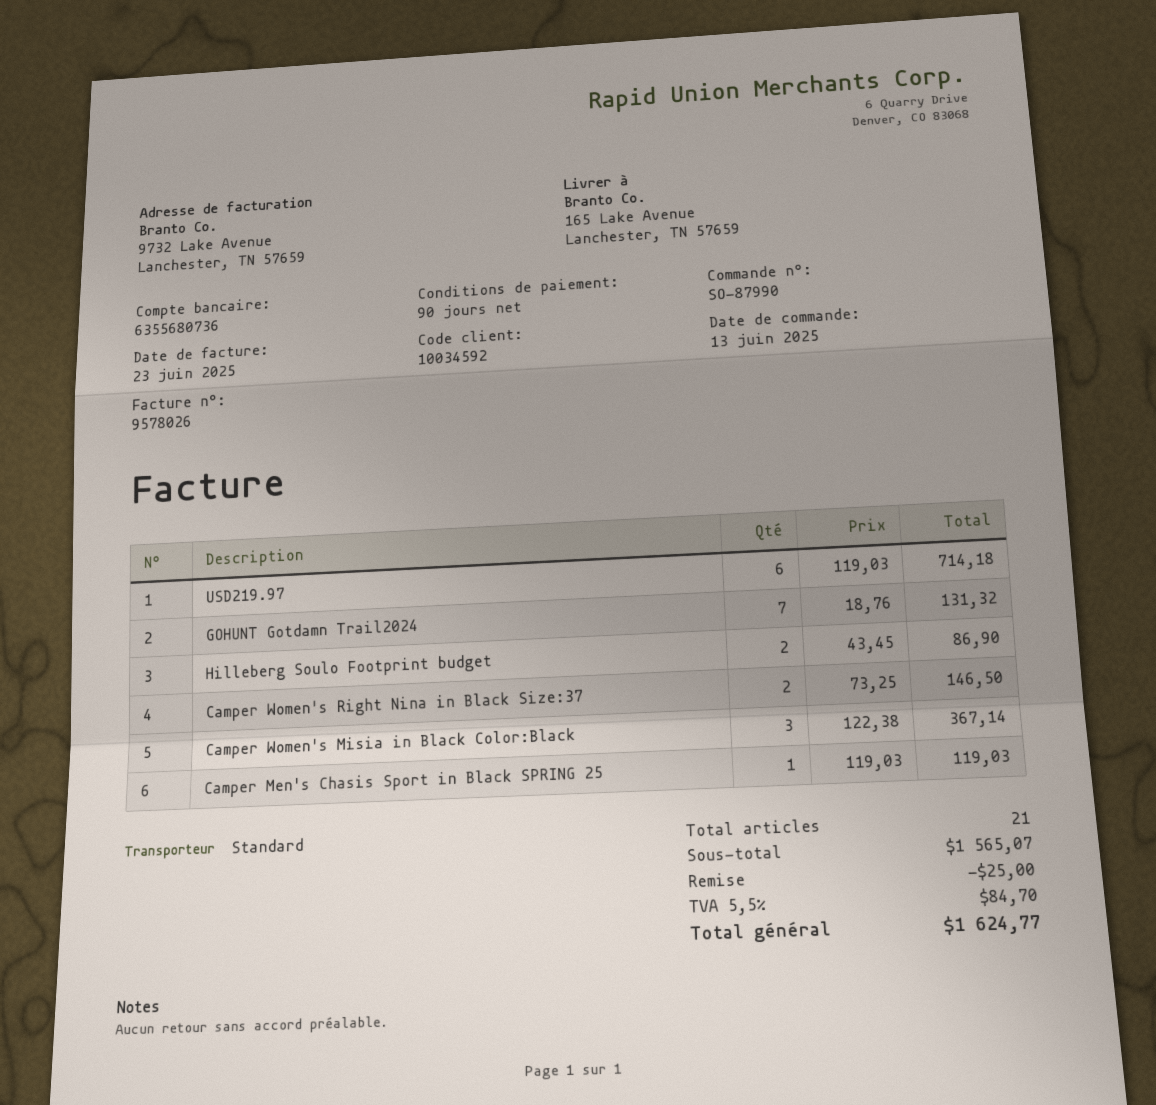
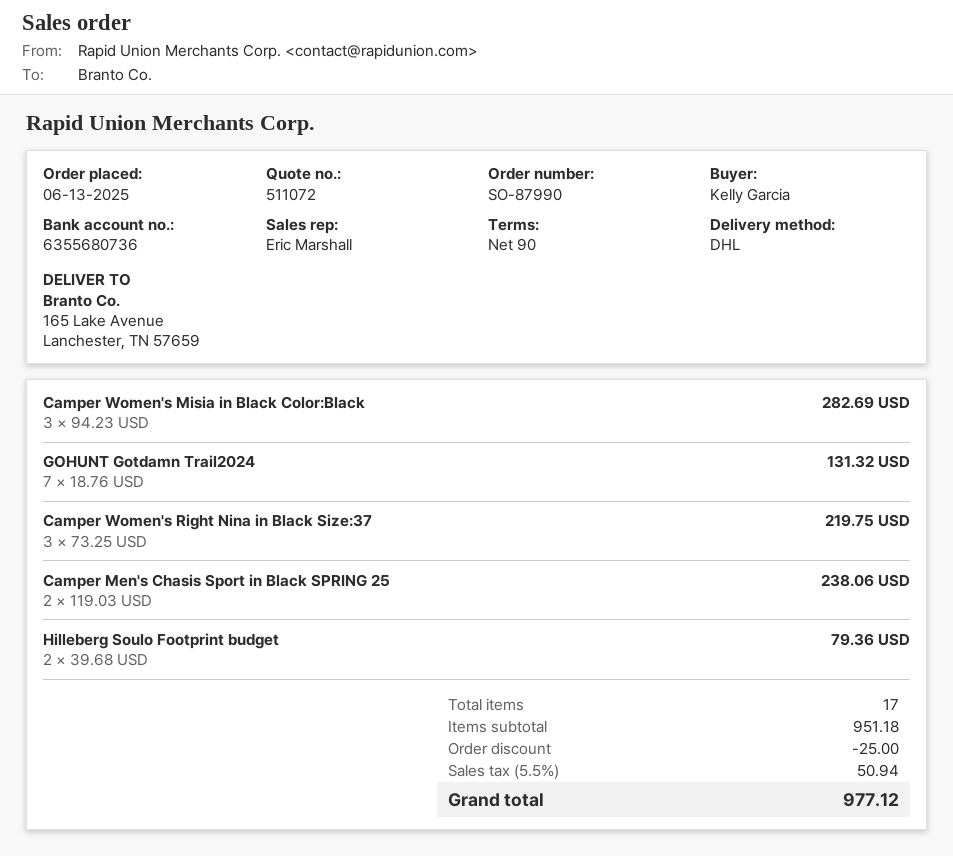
shipping method: standard -> DHL
USD219.97: 6 x 119.03 = 714.18 -> none
Hilleberg Soulo Footprint budget: 2 x 43.45 = 86.90 -> 2 x 39.68 = 79.36
Camper Women's Right Nina in Black Size:37: 2 x 73.25 = 146.50 -> 3 x 73.25 = 219.75
Camper Women's Misia in Black Color:Black: 3 x 122.38 = 367.14 -> 3 x 94.23 = 282.69
Camper Men's Chasis Sport in Black SPRING 25: 1 x 119.03 = 119.03 -> 2 x 119.03 = 238.06
total quantity: 21 -> 17
subtotal: 1565.07 -> 951.18
tax: 5.5% = 84.70 -> 5.5% = 50.94
total: 1624.77 -> 977.12

